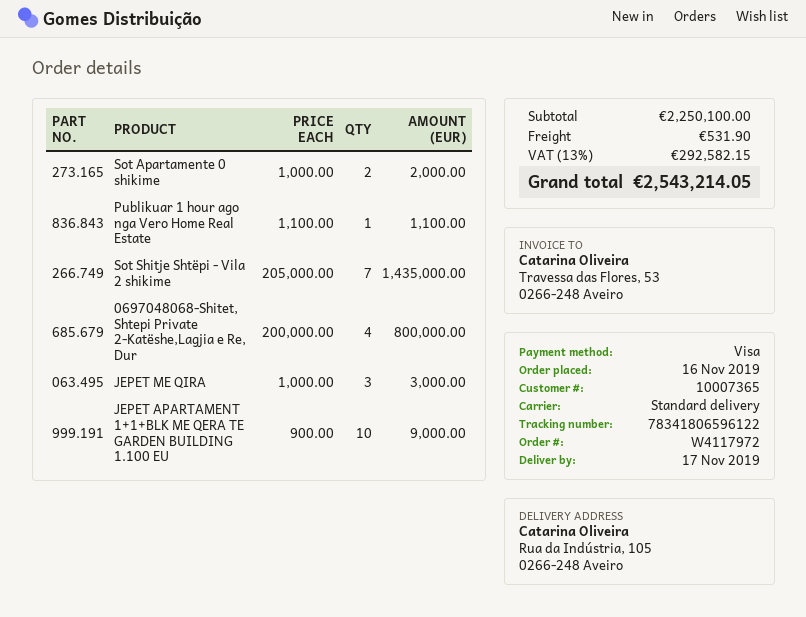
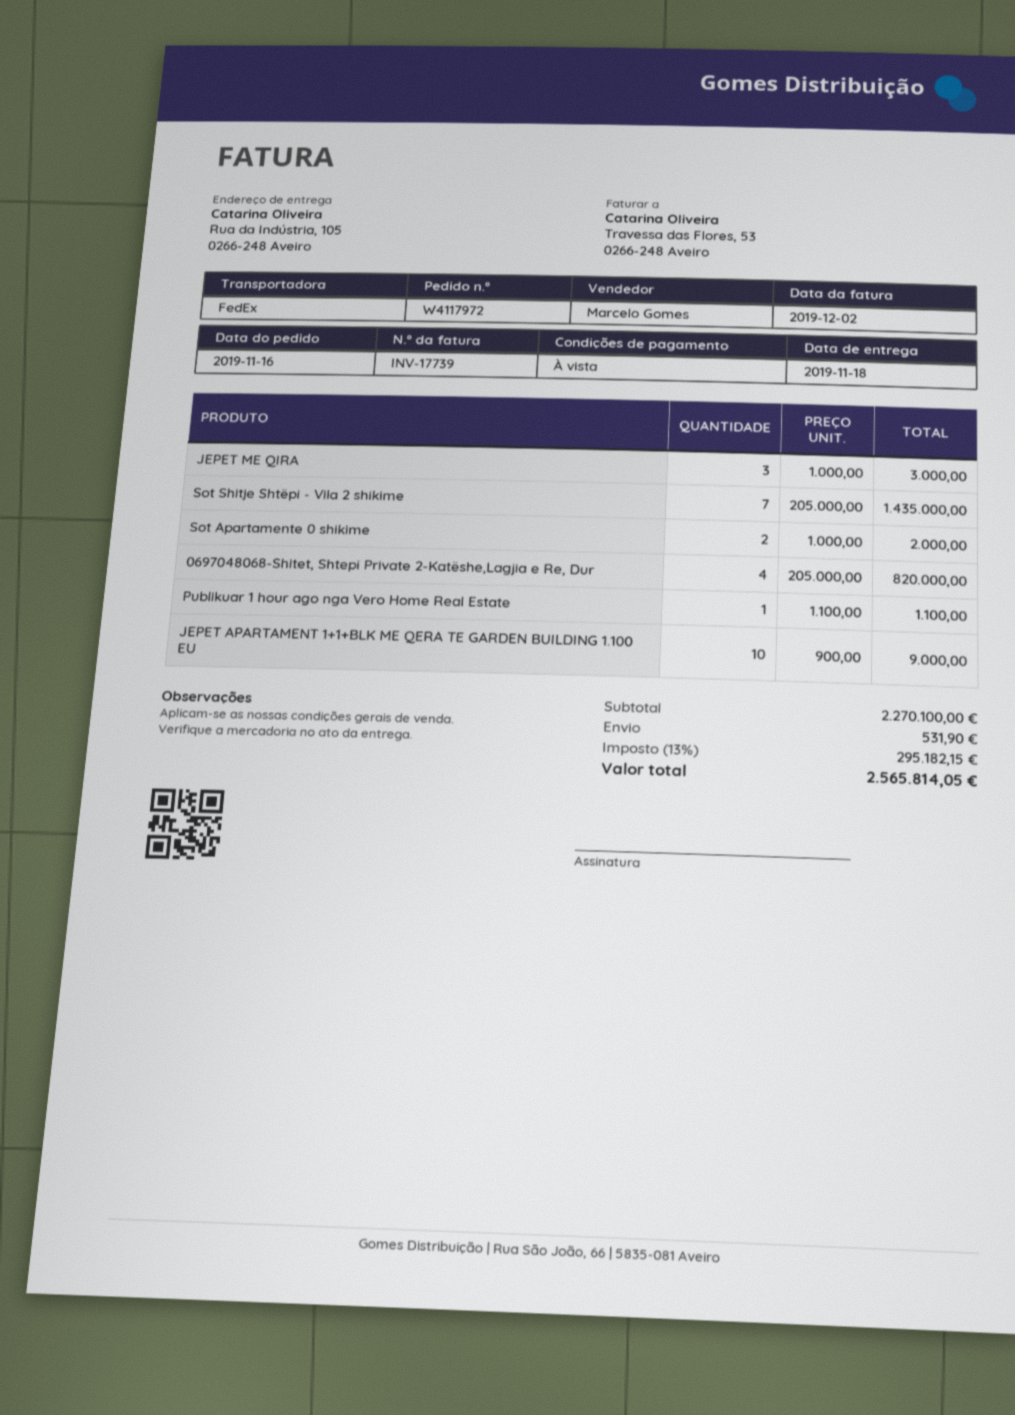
delivery date: 2019-11-17 -> 2019-11-18
shipping method: standard -> FedEx
0697048068-Shitet, Shtepi Private 2-Katëshe,Lagjia e Re, Dur: 4 x 200000.00 = 800000.00 -> 4 x 205000.00 = 820000.00
subtotal: 2250100.00 -> 2270100.00
tax: 13% = 292582.15 -> 13% = 295182.15
total: 2543214.05 -> 2565814.05

